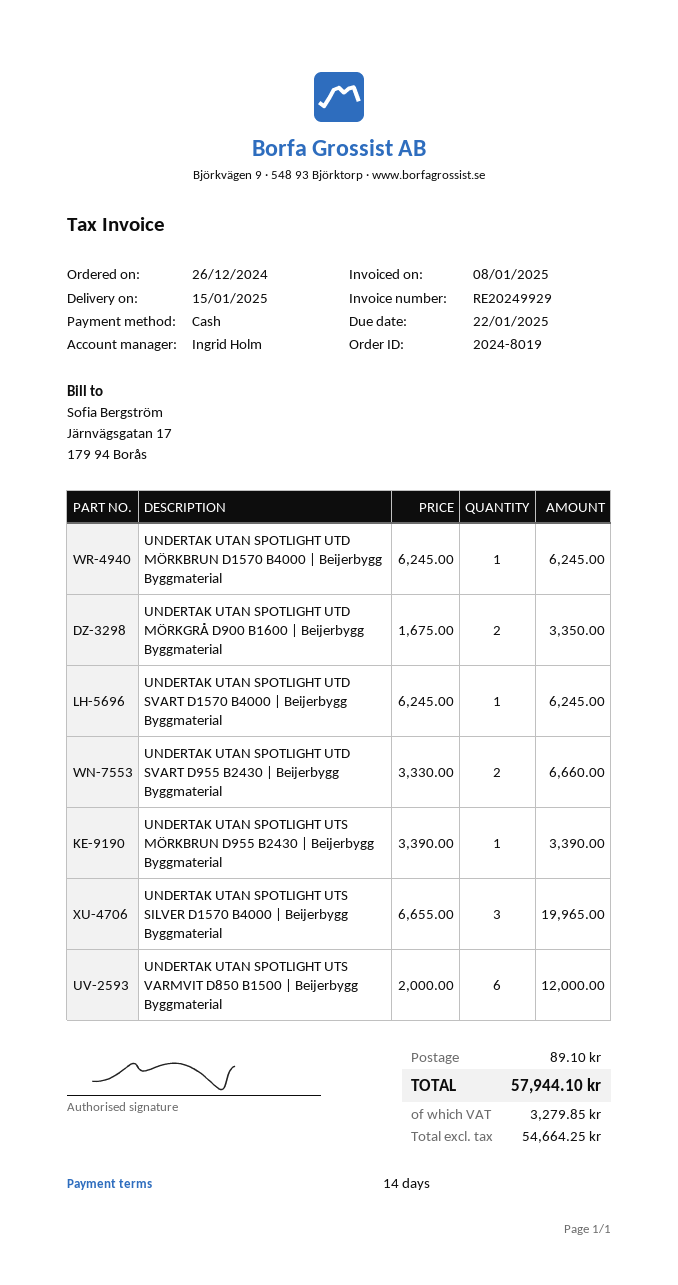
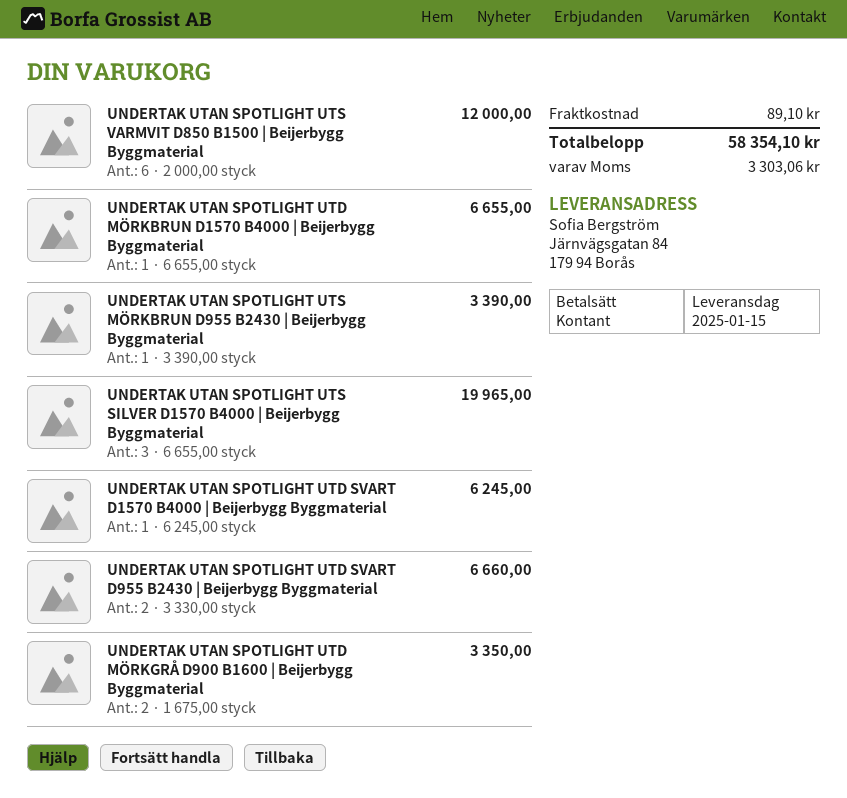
UNDERTAK UTAN SPOTLIGHT UTD MÖRKBRUN D1570 B4000 | Beijerbygg Byggmaterial: 1 x 6245.00 = 6245.00 -> 1 x 6655.00 = 6655.00
tax: 3279.85 -> 3303.06
total: 57944.10 -> 58354.10

